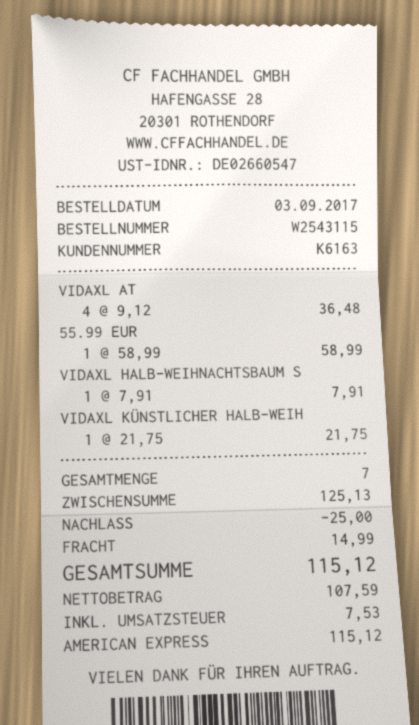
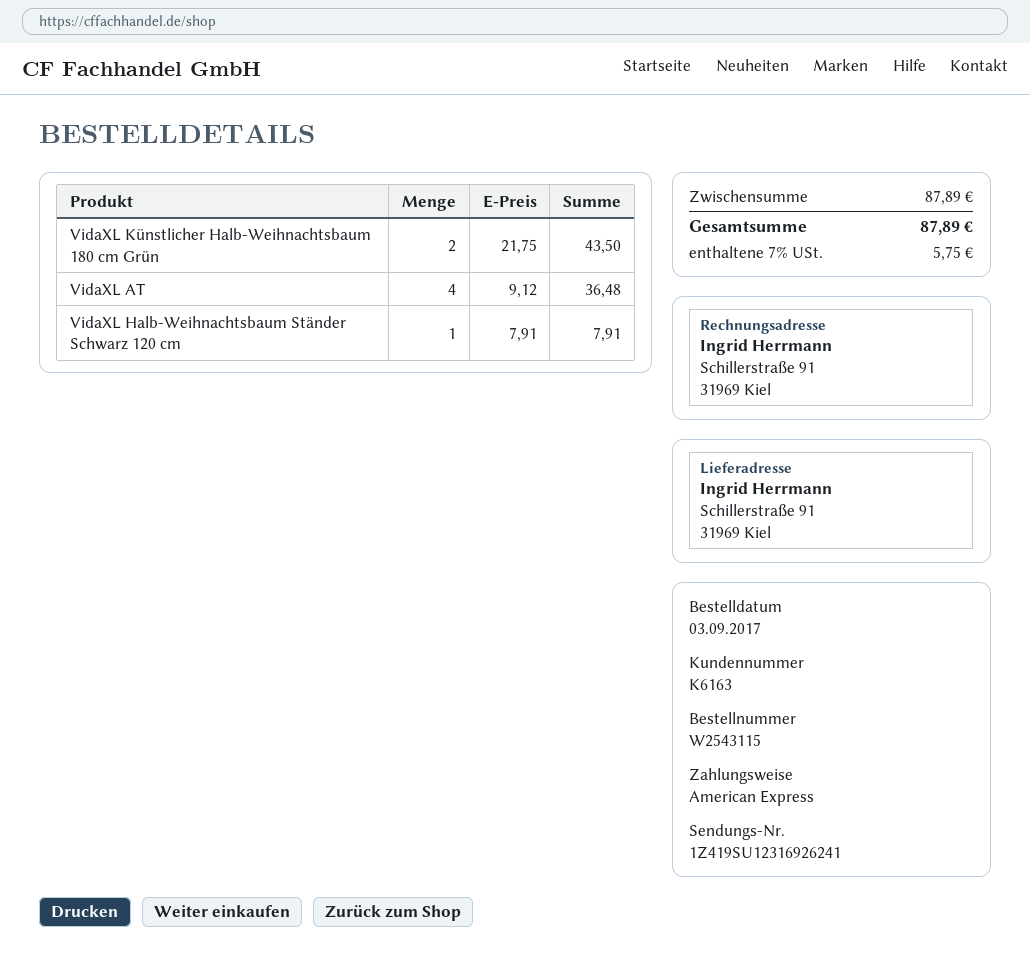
55.99 EUR: 1 x 58.99 = 58.99 -> none
VIDAXL KÜNSTLICHER HALB-WEIH: 1 x 21.75 = 21.75 -> 2 x 21.75 = 43.50
subtotal: 125.13 -> 87.89
discount: 25.00 -> none
shipping: 14.99 -> none
tax: 7.53 -> 5.75
total: 115.12 -> 87.89

